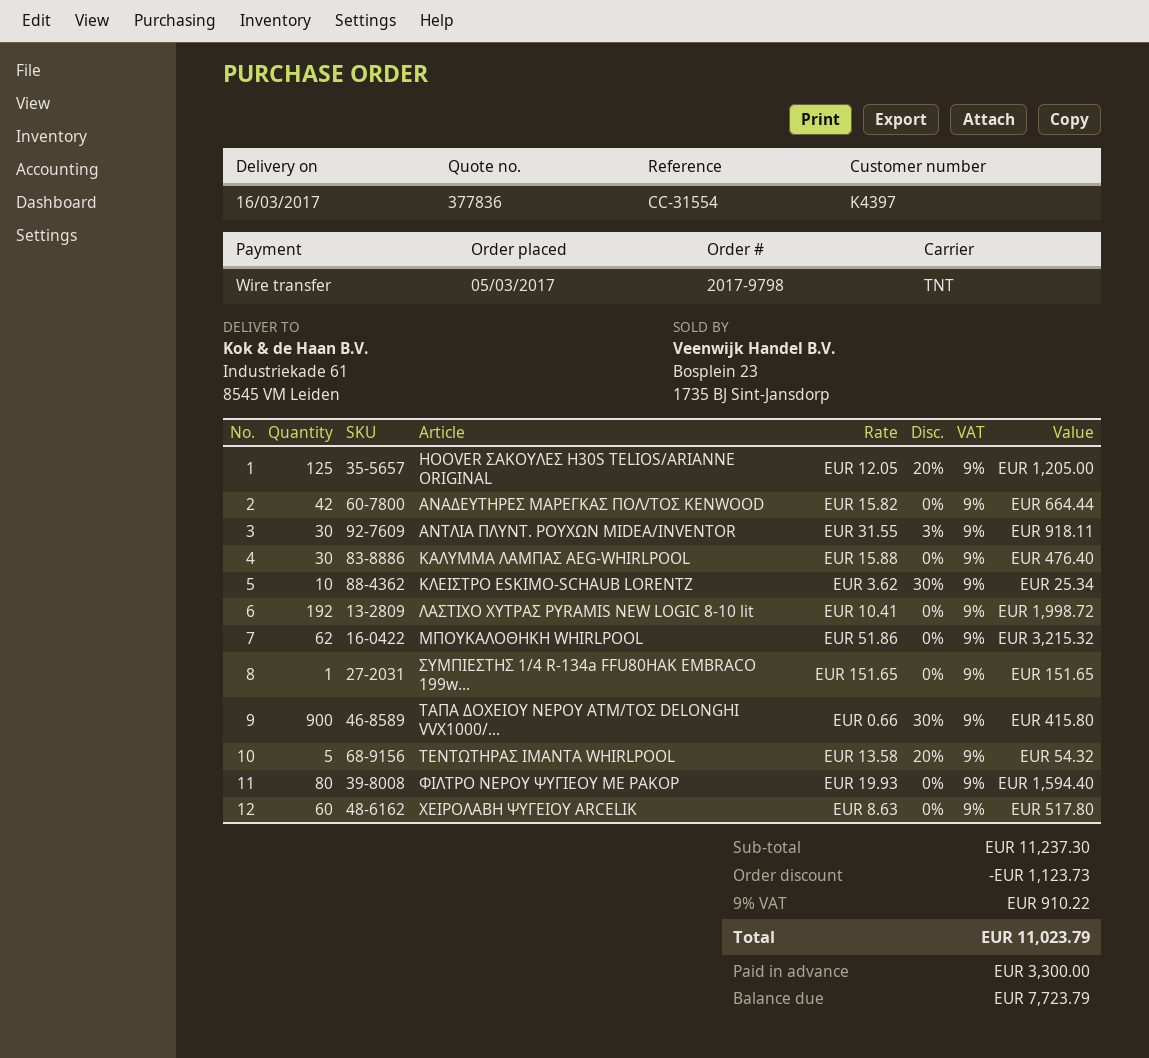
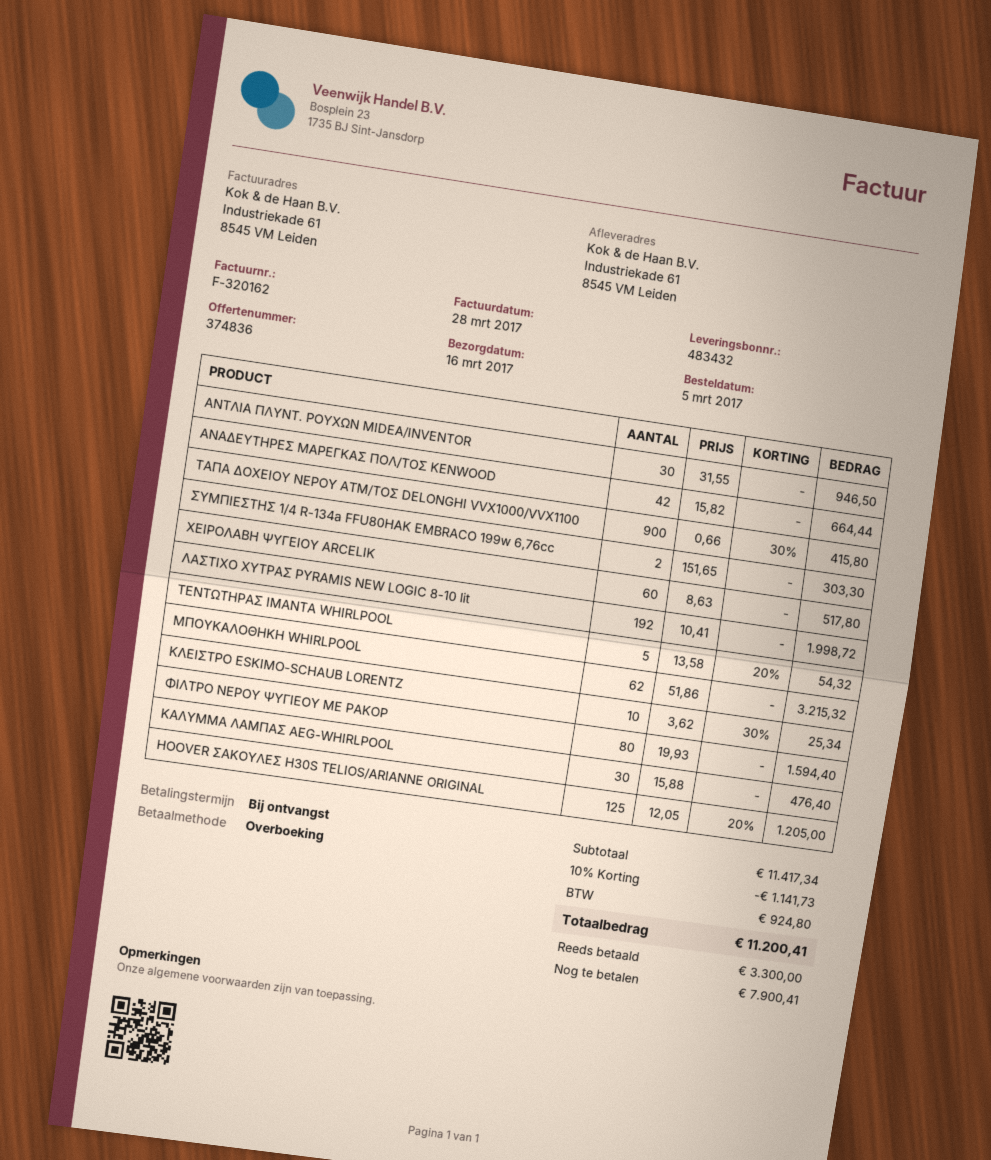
quote number: 377836 -> 374836
ΑΝΤΛΙΑ ΠΛΥΝΤ. ΡΟΥΧΩΝ MIDEA/INVENTOR: 30 x 31.55 - 3% = 918.11 -> 30 x 31.55 = 946.50
ΣΥΜΠΙΕΣΤΗΣ 1/4 R-134a FFU80HAK EMBRACO 199w...: 1 x 151.65 = 151.65 -> 2 x 151.65 = 303.30
subtotal: 11237.30 -> 11417.34
discount: 1123.73 -> 1141.73
tax: 910.22 -> 924.80
total: 11023.79 -> 11200.41
balance: 7723.79 -> 7900.41

